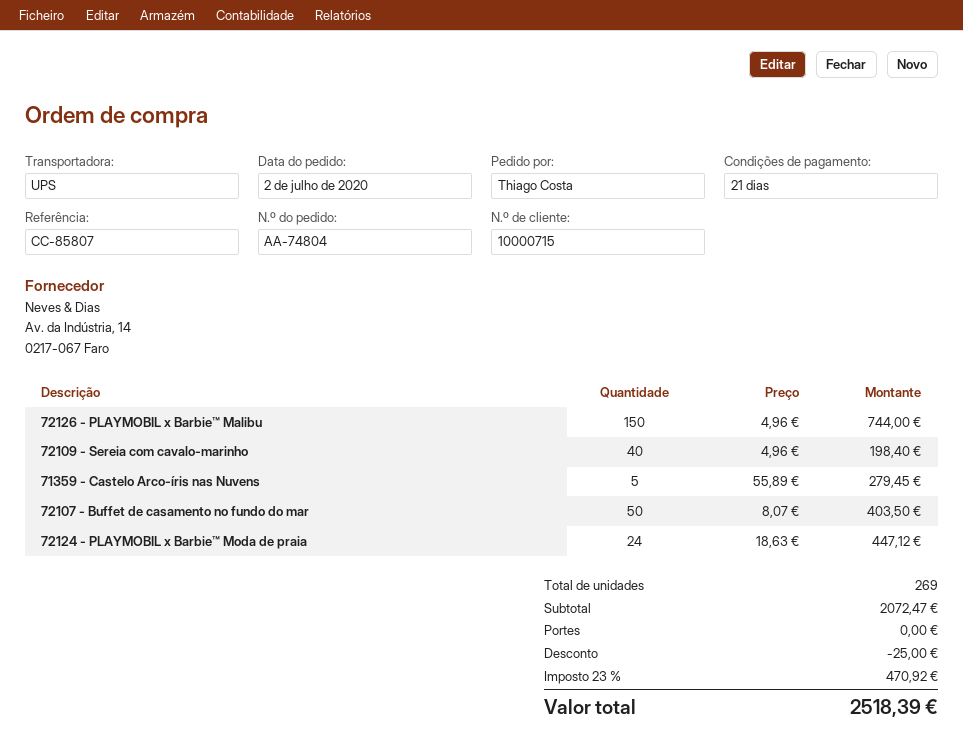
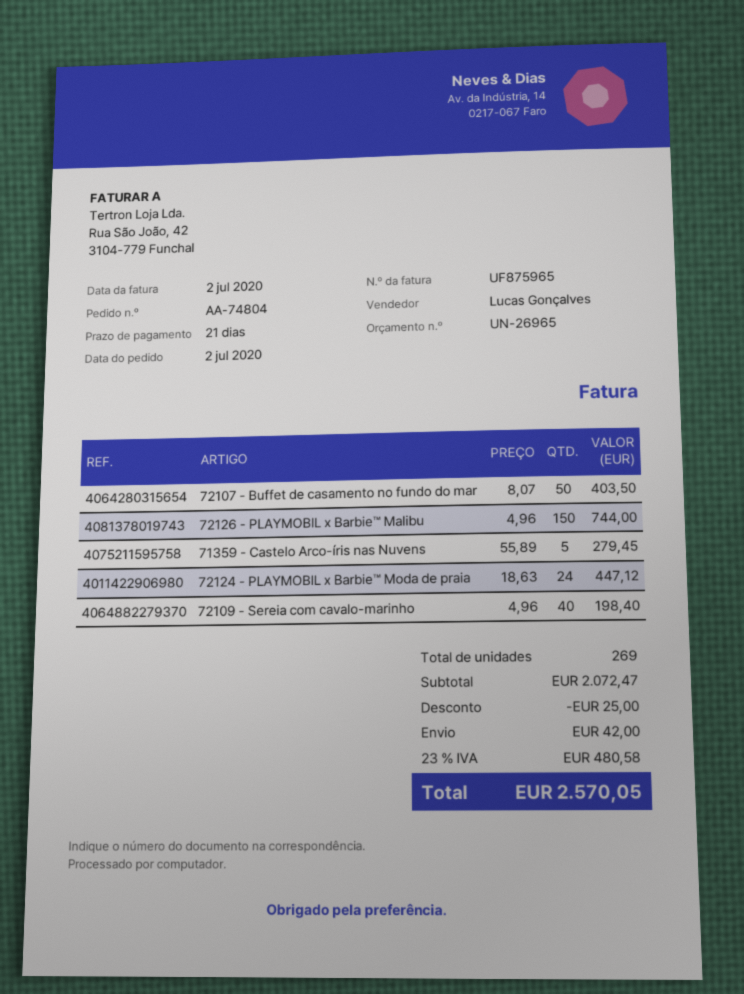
shipping: 0.00 -> 42.00
tax: 23% = 470.92 -> 23% = 480.58
total: 2518.39 -> 2570.05

